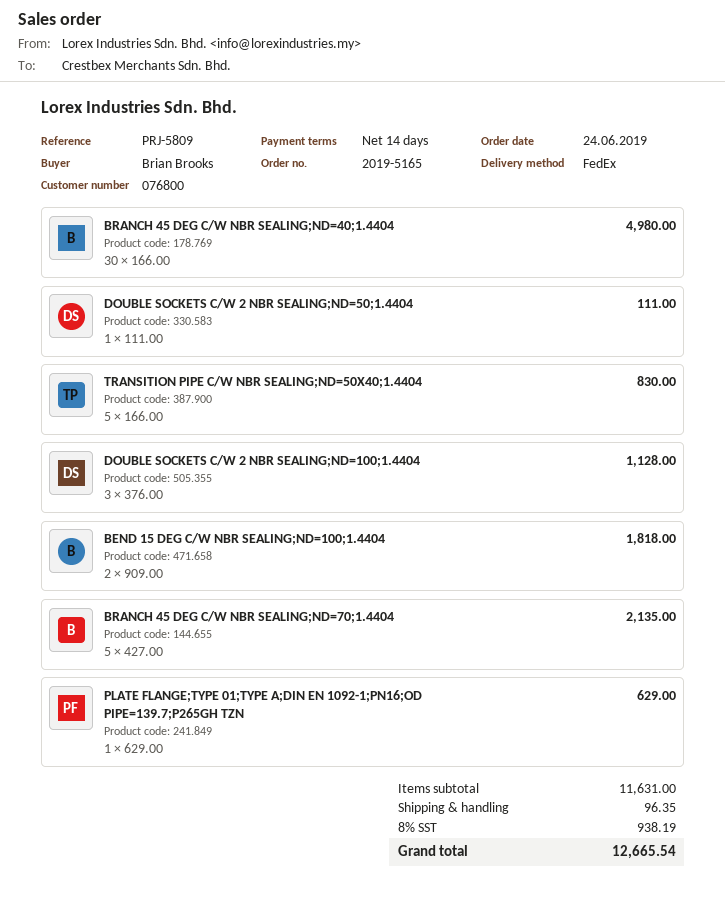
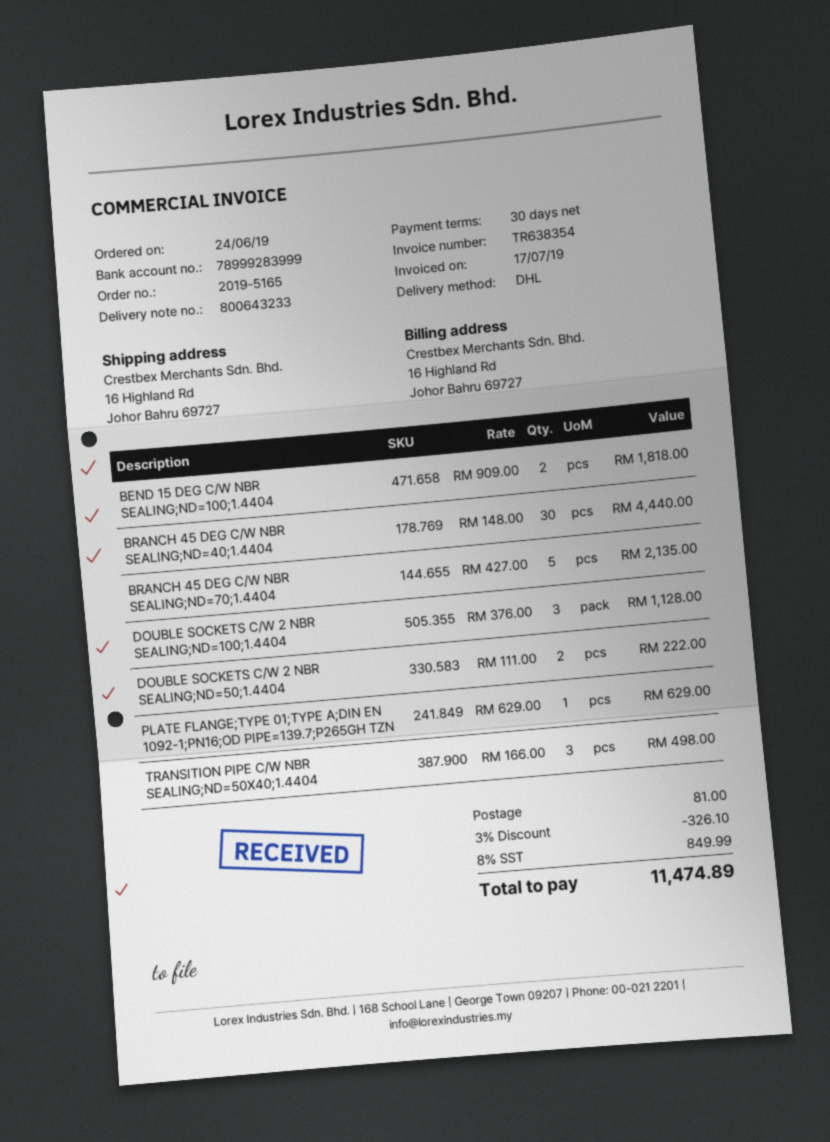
payment terms: 14 days -> 30 days
shipping method: FedEx -> DHL
BRANCH 45 DEG C/W NBR SEALING;ND=40;1.4404: 30 x 166.00 = 4980.00 -> 30 x 148.00 = 4440.00
DOUBLE SOCKETS C/W 2 NBR SEALING;ND=50;1.4404: 1 x 111.00 = 111.00 -> 2 x 111.00 = 222.00
TRANSITION PIPE C/W NBR SEALING;ND=50X40;1.4404: 5 x 166.00 = 830.00 -> 3 x 166.00 = 498.00
discount: none -> 3% = 326.10
shipping: 96.35 -> 81.00
tax: 8% = 938.19 -> 8% = 849.99
total: 12665.54 -> 11474.89

